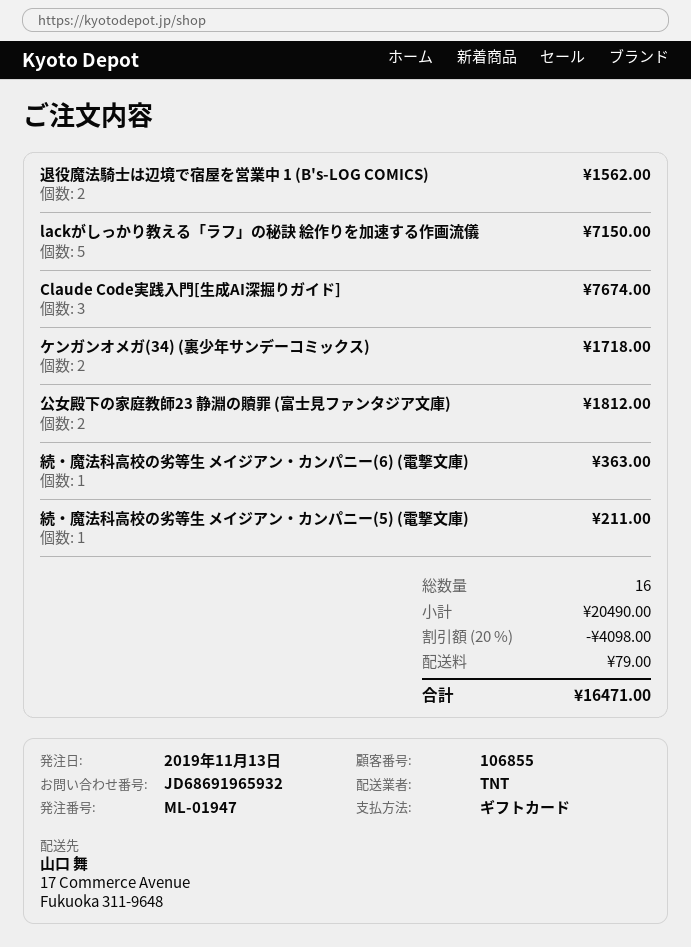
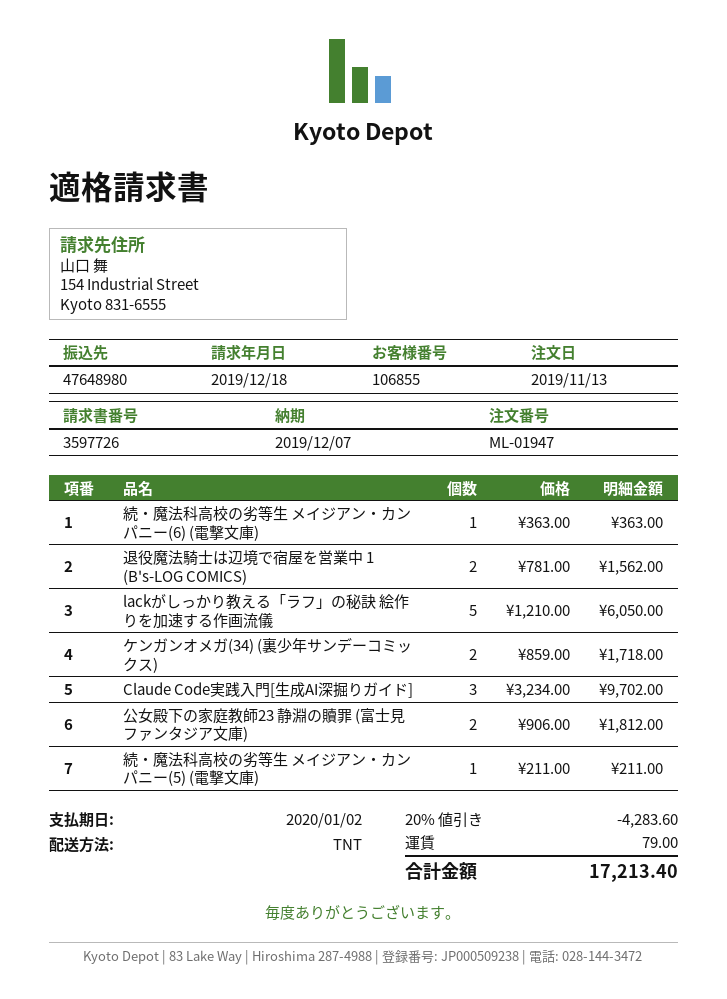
lackがしっかり教える「ラフ」の秘訣 絵作りを加速する作画流儀: 5 for 7150.00 -> 5 for 6050.00
Claude Code実践入門[生成AI深掘りガイド]: 3 for 7674.00 -> 3 for 9702.00
discount: 20% = 4098.00 -> 20% = 4283.60
total: 16471.00 -> 17213.40

